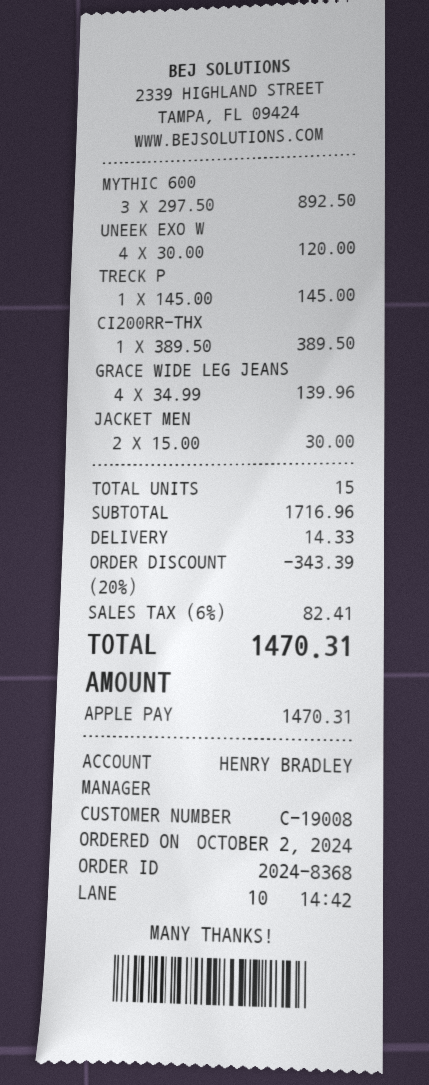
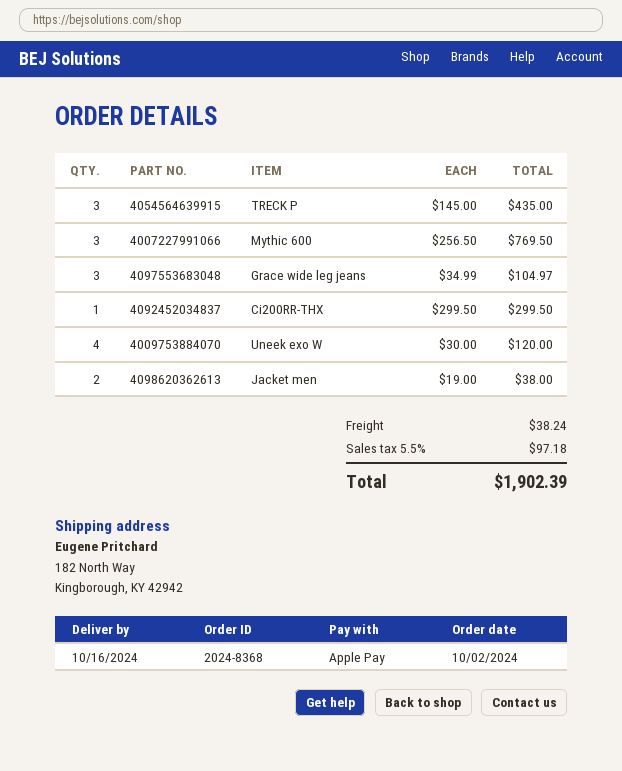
MYTHIC 600: 3 x 297.50 = 892.50 -> 3 x 256.50 = 769.50
TRECK P: 1 x 145.00 = 145.00 -> 3 x 145.00 = 435.00
CI200RR-THX: 1 x 389.50 = 389.50 -> 1 x 299.50 = 299.50
GRACE WIDE LEG JEANS: 4 x 34.99 = 139.96 -> 3 x 34.99 = 104.97
JACKET MEN: 2 x 15.00 = 30.00 -> 2 x 19.00 = 38.00
discount: 20% = 343.39 -> none
shipping: 14.33 -> 38.24
tax: 6% = 82.41 -> 5.5% = 97.18
total: 1470.31 -> 1902.39

